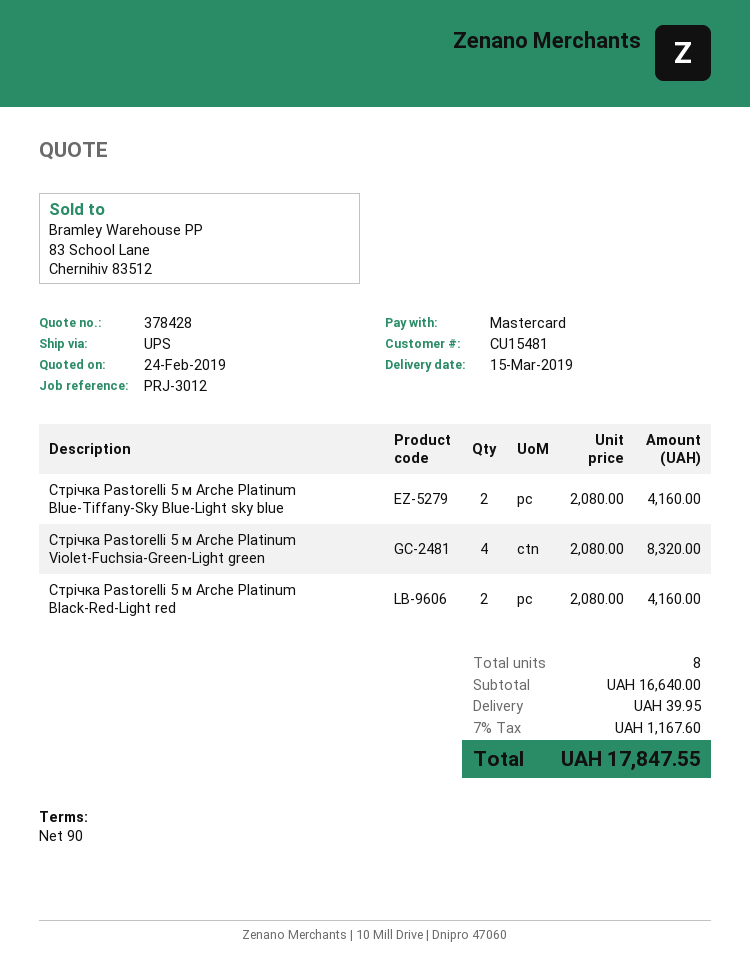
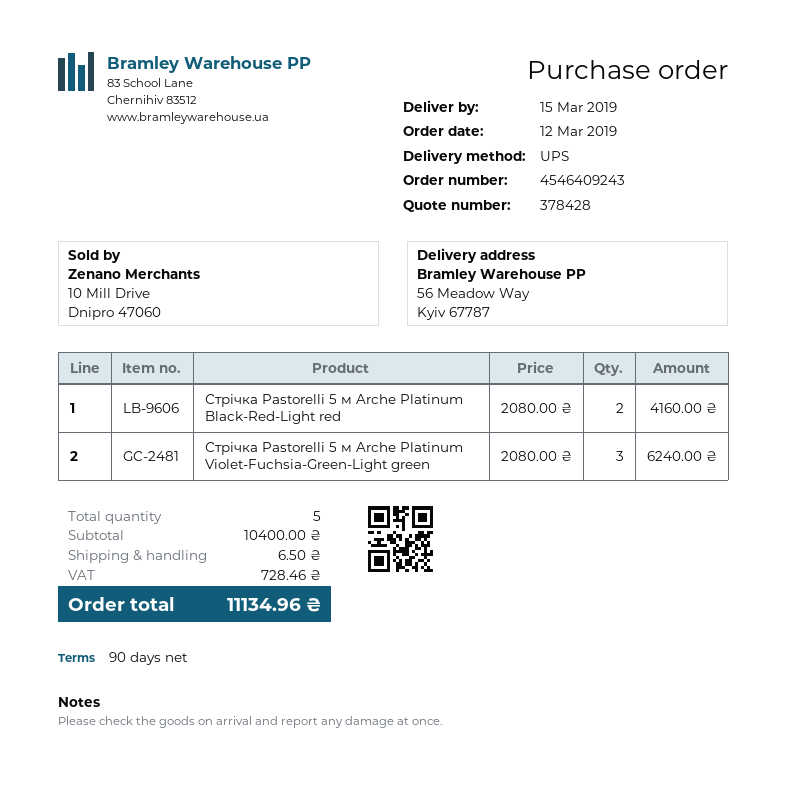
Стрічка Pastorelli 5 м Arche Platinum Blue-Tiffany-Sky Blue-Light sky blue: 2 x 2080.00 = 4160.00 -> none
Стрічка Pastorelli 5 м Arche Platinum Violet-Fuchsia-Green-Light green: 4 x 2080.00 = 8320.00 -> 3 x 2080.00 = 6240.00
total quantity: 8 -> 5
subtotal: 16640.00 -> 10400.00
shipping: 39.95 -> 6.50
tax: 1167.60 -> 728.46
total: 17847.55 -> 11134.96

